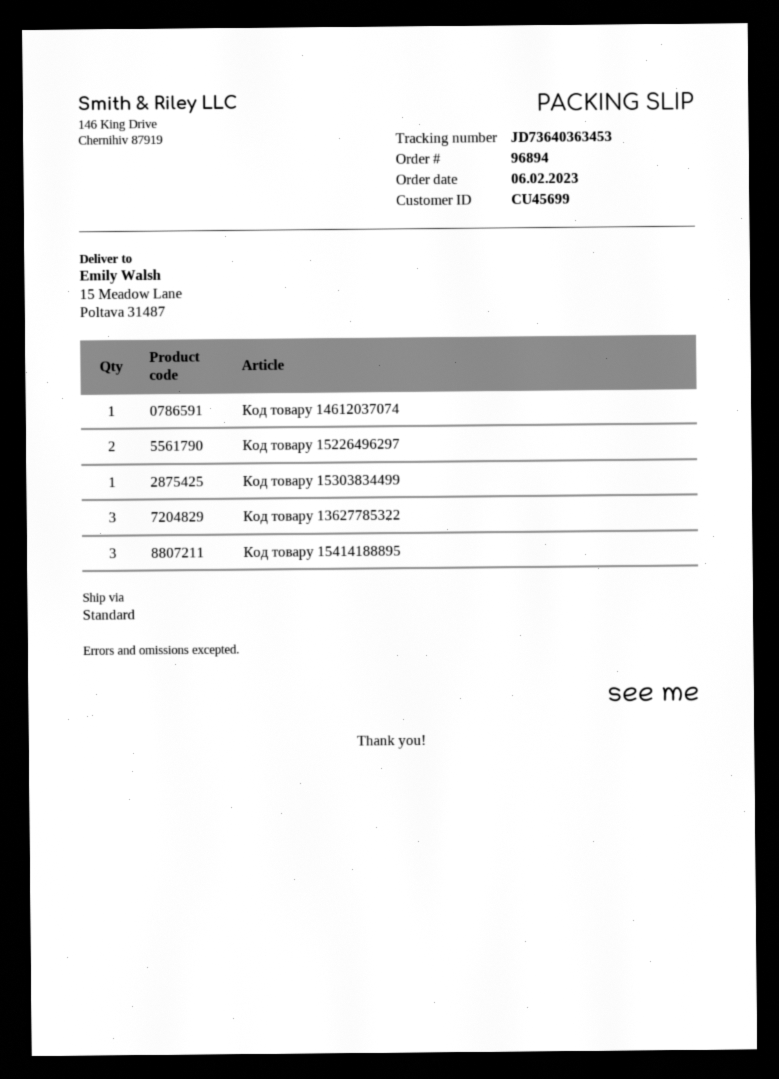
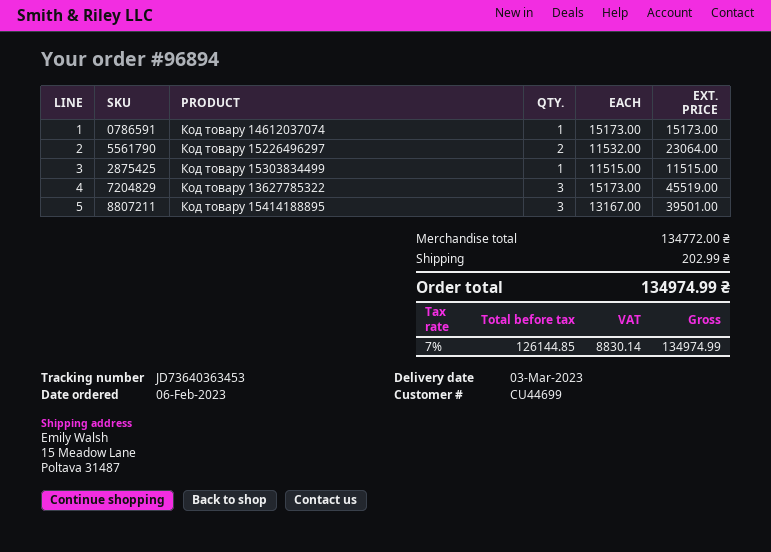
customer number: CU45699 -> CU44699

